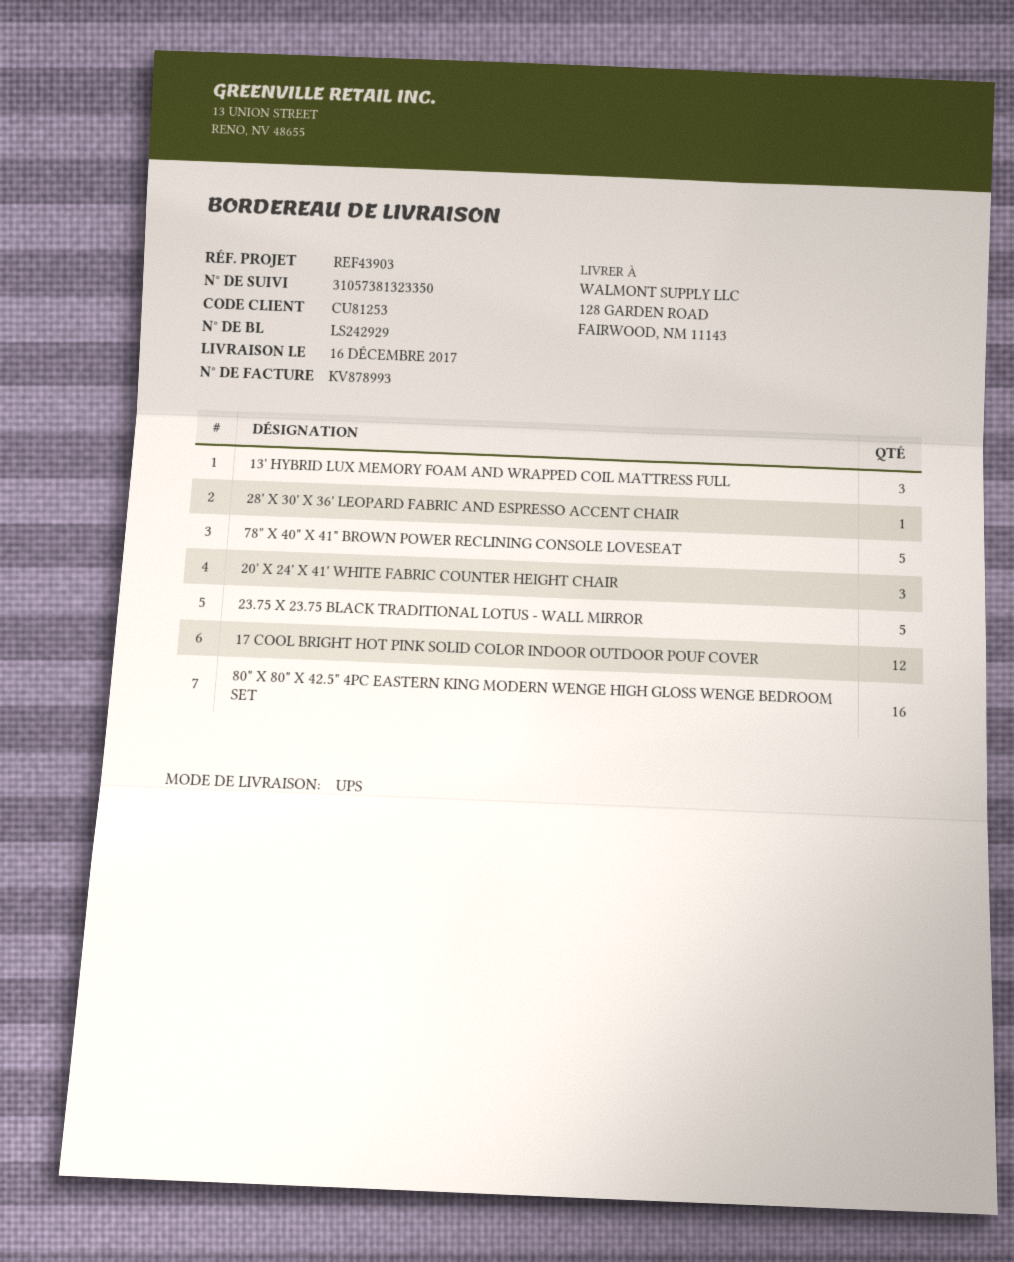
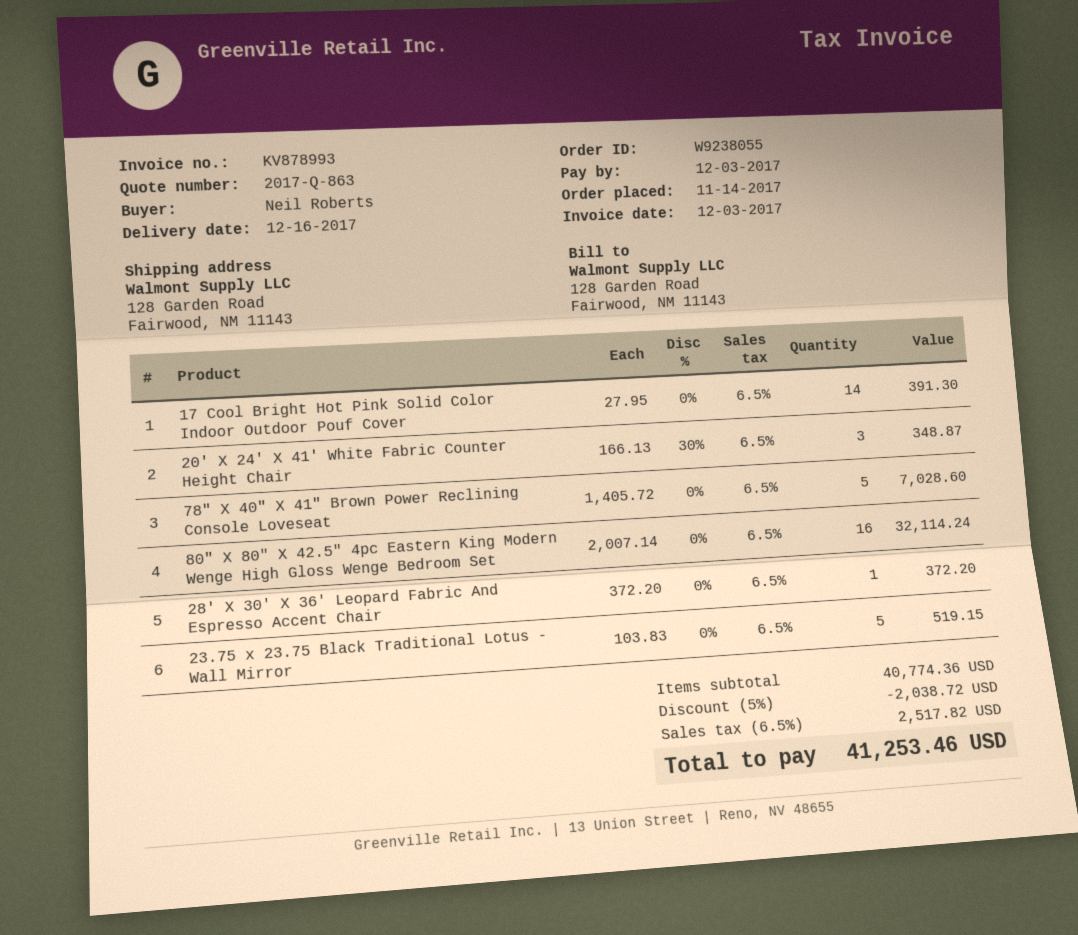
13' HYBRID LUX MEMORY FOAM AND WRAPPED COIL MATTRESS FULL: 3 -> none
17 COOL BRIGHT HOT PINK SOLID COLOR INDOOR OUTDOOR POUF COVER: 12 -> 14

